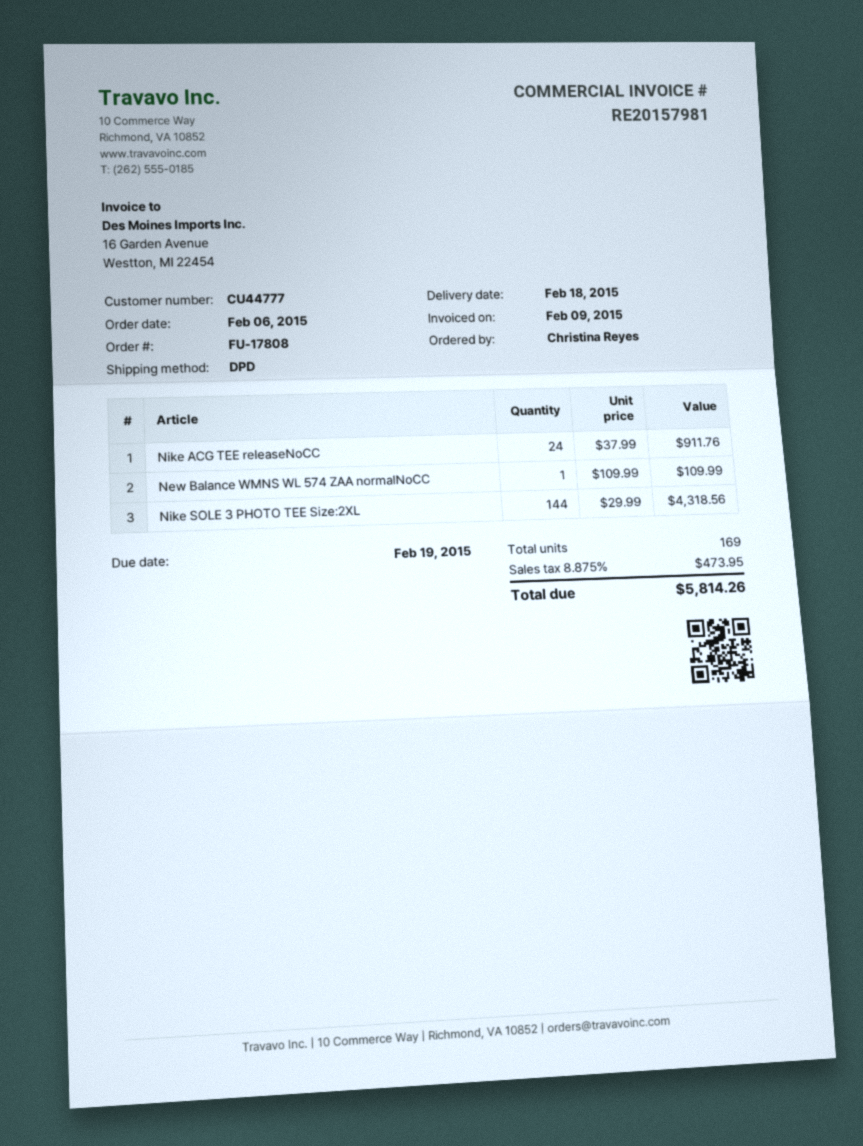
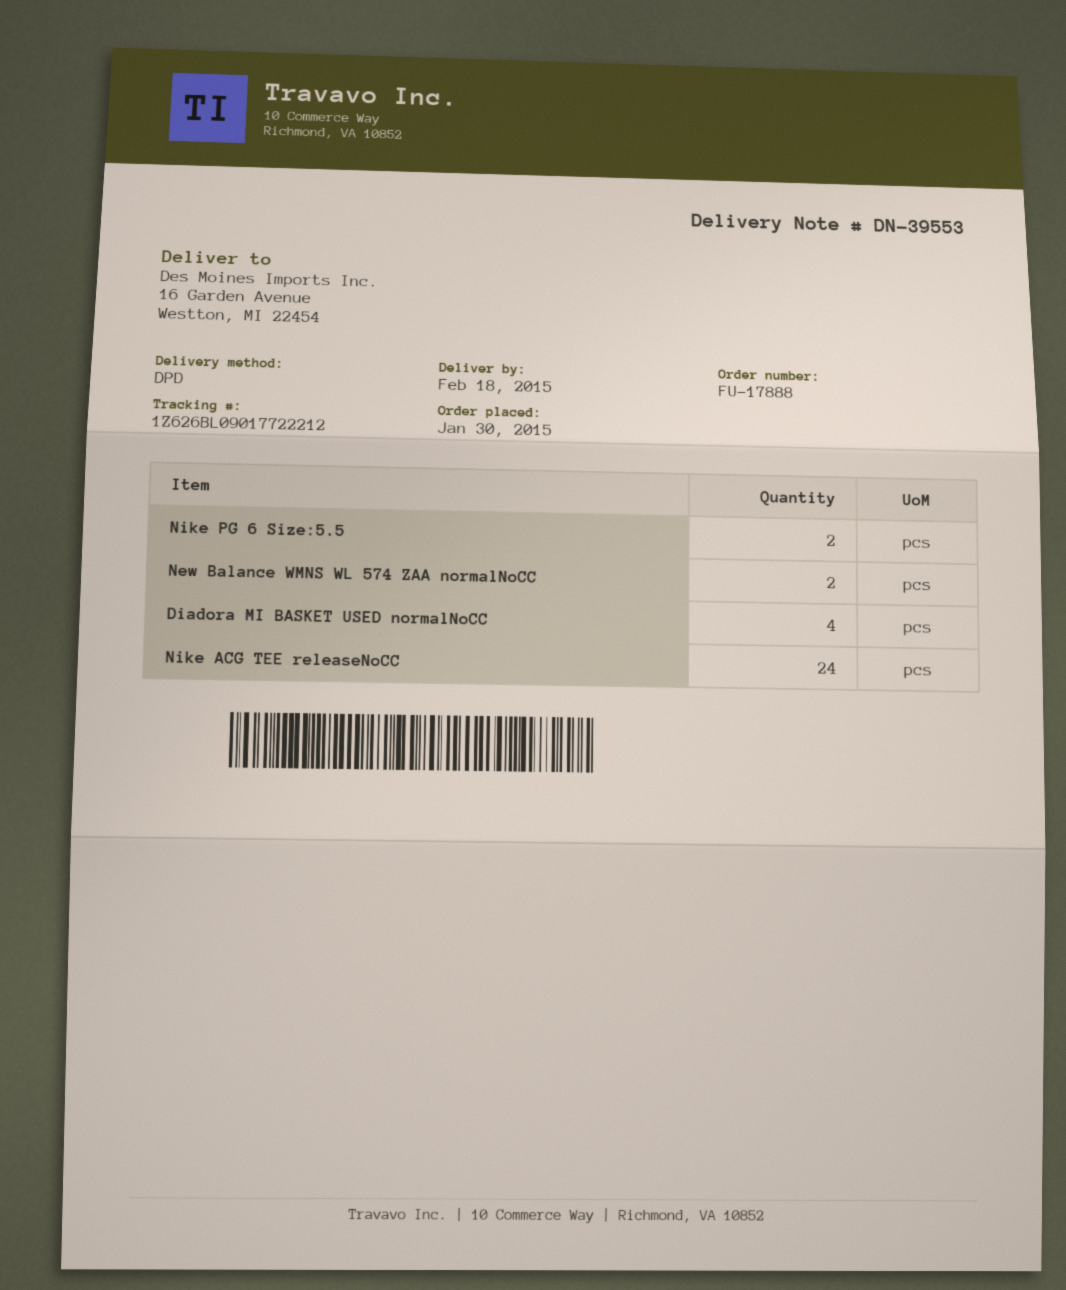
order number: FU-17808 -> FU-17888
order date: 2015-02-06 -> 2015-01-30
New Balance WMNS WL 574 ZAA normalNoCC: 1 -> 2
Nike SOLE 3 PHOTO TEE Size:2XL: 144 -> none
Nike PG 6 Size:5.5: none -> 2
Diadora MI BASKET USED normalNoCC: none -> 4

